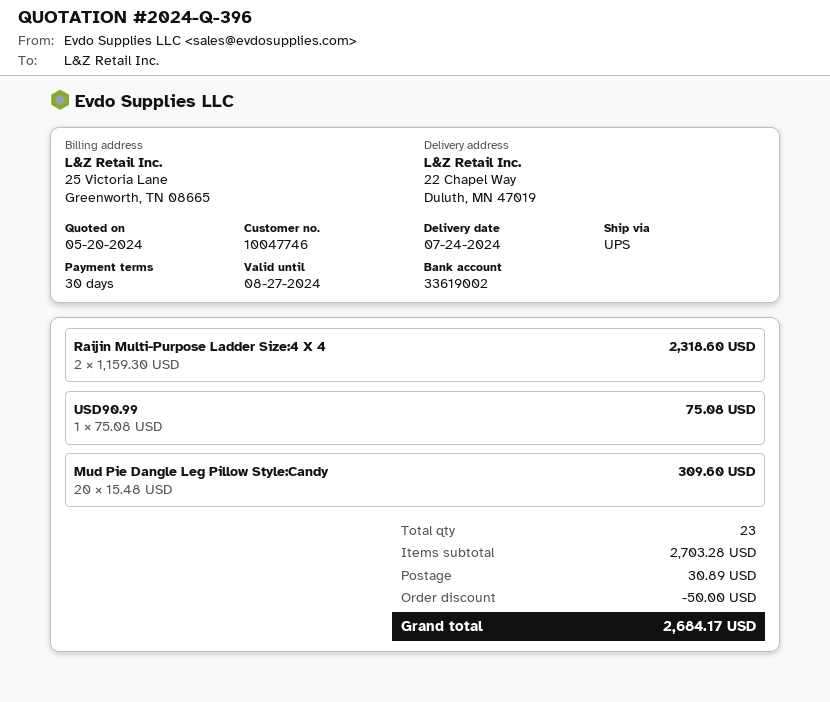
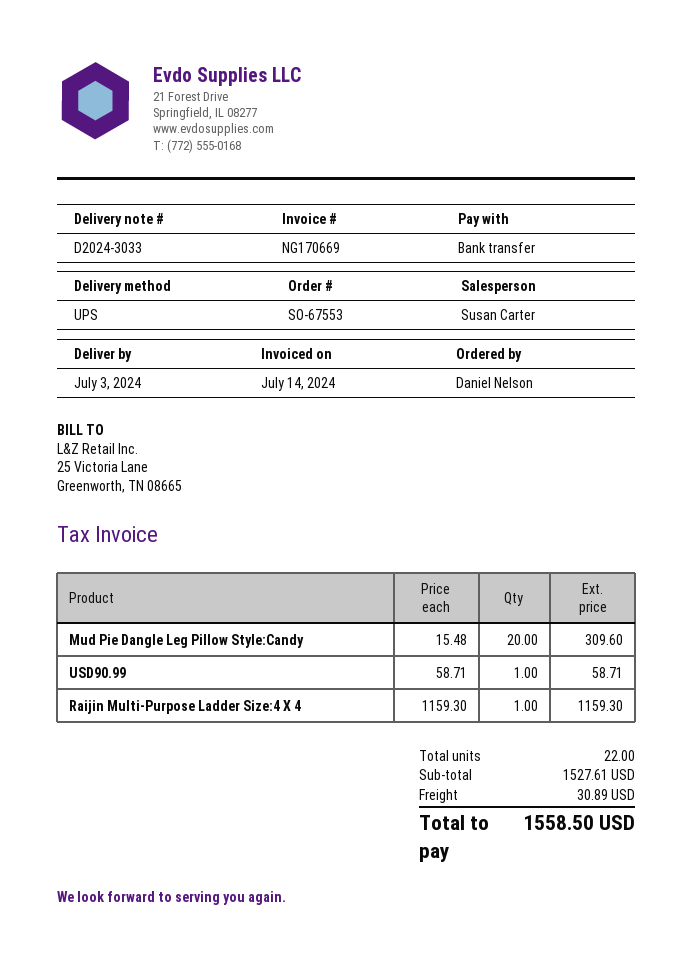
delivery date: 2024-07-24 -> 2024-07-03
Raijin Multi-Purpose Ladder Size:4 X 4: 2 x 1159.30 = 2318.60 -> 1 x 1159.30 = 1159.30
USD90.99: 1 x 75.08 = 75.08 -> 1 x 58.71 = 58.71
total quantity: 23 -> 22
subtotal: 2703.28 -> 1527.61
discount: 50.00 -> none
total: 2684.17 -> 1558.50

